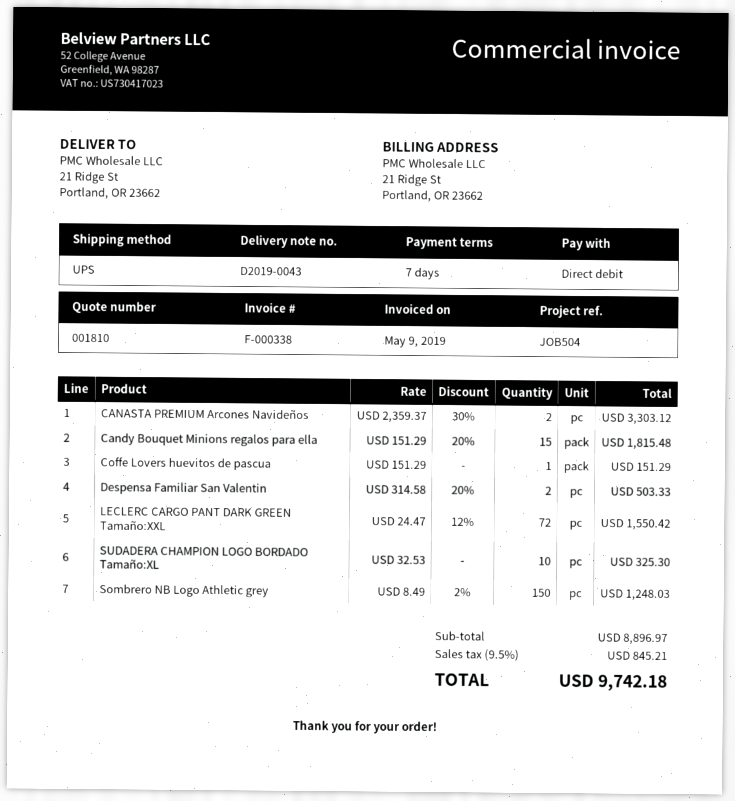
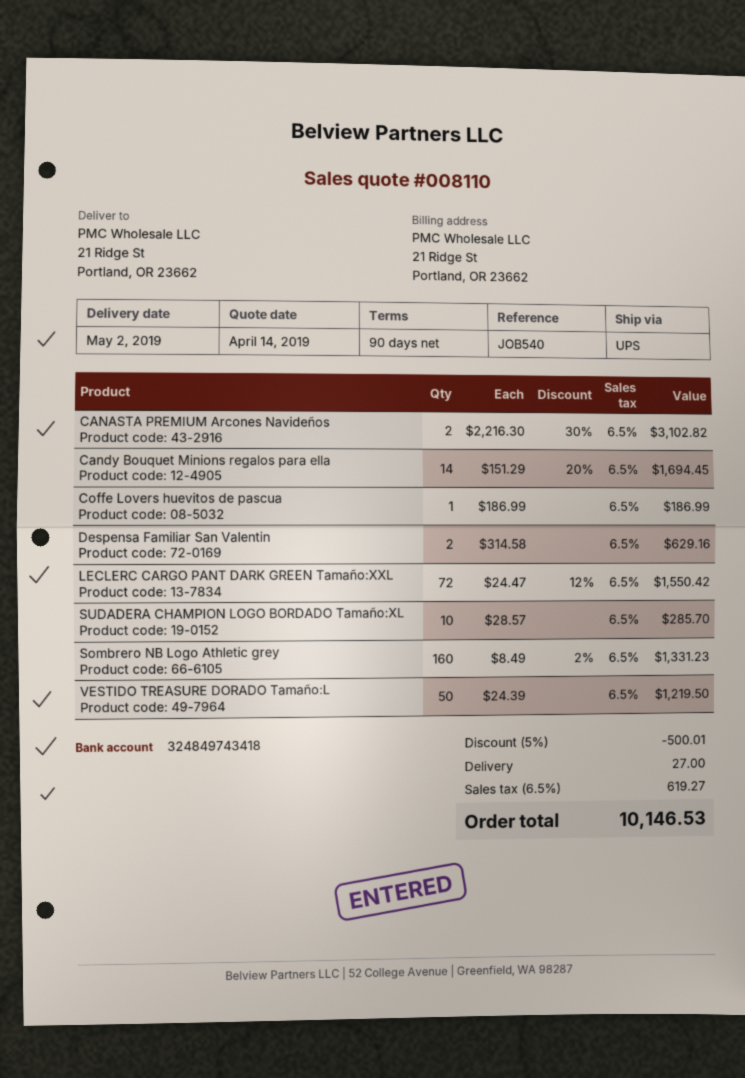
quote number: 001810 -> 008110
payment terms: 7 days -> 90 days
reference: JOB504 -> JOB540
CANASTA PREMIUM Arcones Navideños: 2 x 2359.37 - 30% = 3303.12 -> 2 x 2216.30 - 30% = 3102.82
Candy Bouquet Minions regalos para ella: 15 x 151.29 - 20% = 1815.48 -> 14 x 151.29 - 20% = 1694.45
Coffe Lovers huevitos de pascua: 1 x 151.29 = 151.29 -> 1 x 186.99 = 186.99
Despensa Familiar San Valentin: 2 x 314.58 - 20% = 503.33 -> 2 x 314.58 = 629.16
SUDADERA CHAMPION LOGO BORDADO Tamaño:XL: 10 x 32.53 = 325.30 -> 10 x 28.57 = 285.70
Sombrero NB Logo Athletic grey: 150 x 8.49 - 2% = 1248.03 -> 160 x 8.49 - 2% = 1331.23
VESTIDO TREASURE DORADO Tamaño:L: none -> 50 x 24.39 = 1219.50
discount: none -> 5% = 500.01
shipping: none -> 27.00
tax: 9.5% = 845.21 -> 6.5% = 619.27
total: 9742.18 -> 10146.53

